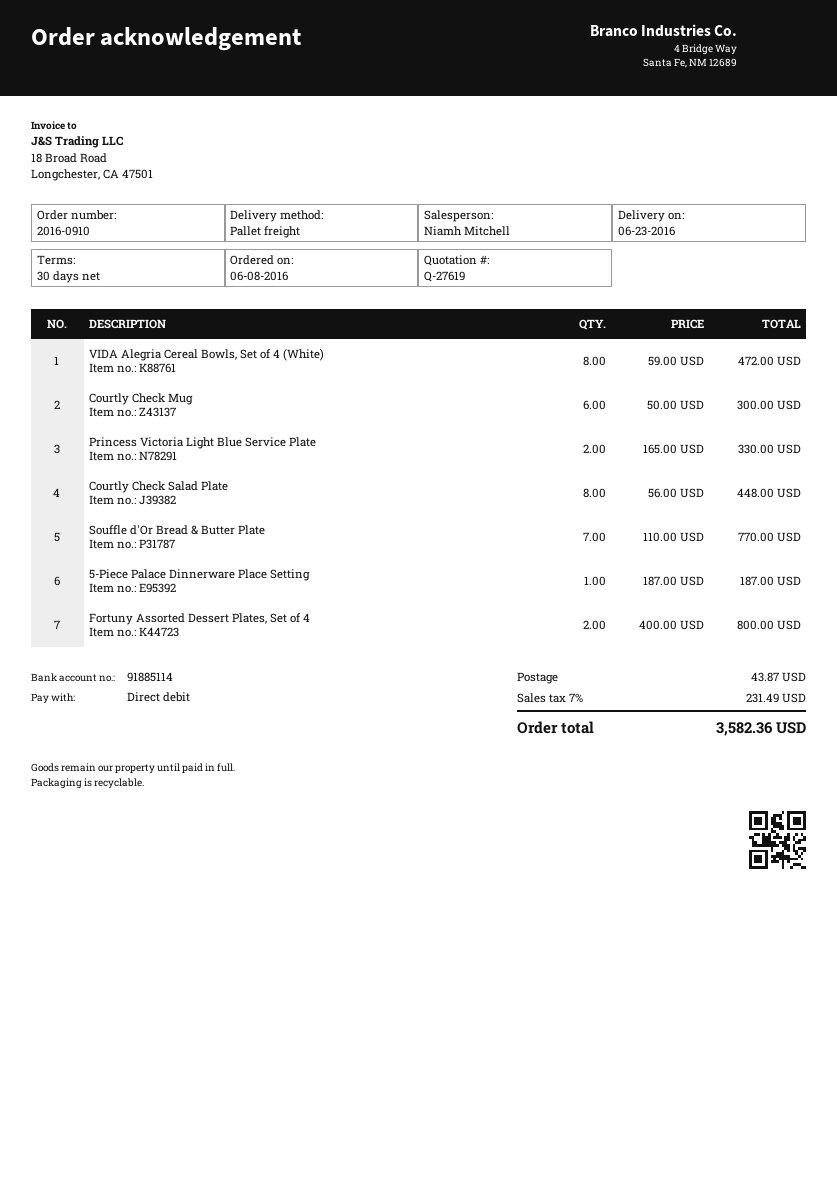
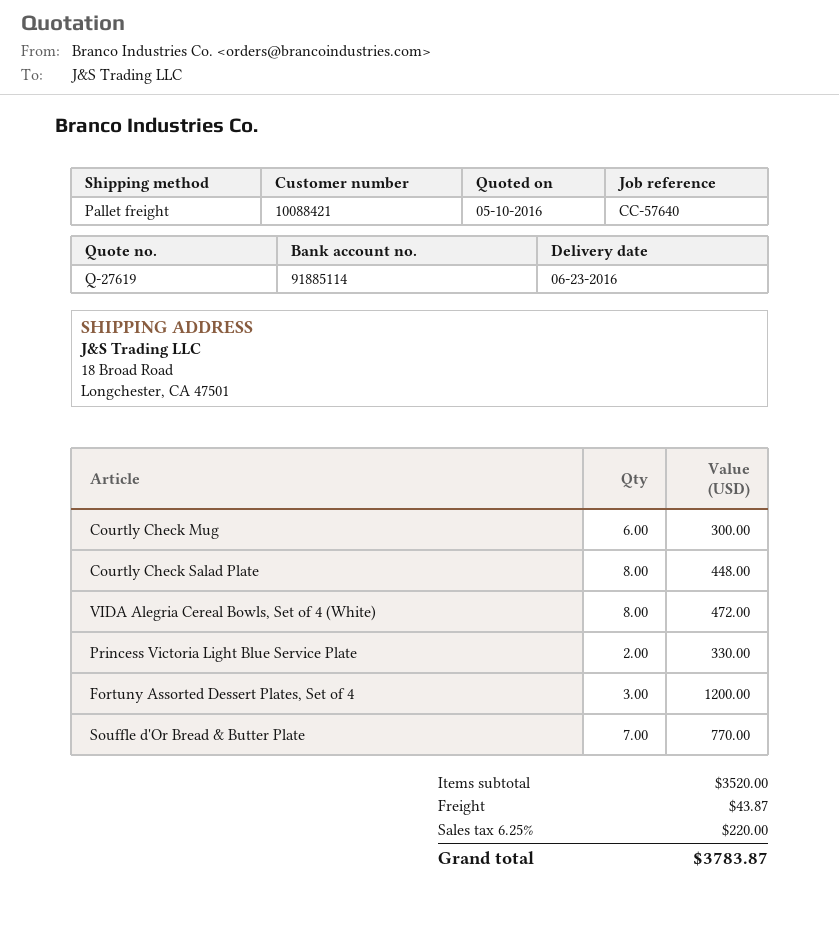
5-Piece Palace Dinnerware Place Setting: 1 for 187.00 -> none
Fortuny Assorted Dessert Plates, Set of 4: 2 for 800.00 -> 3 for 1200.00
tax: 7% = 231.49 -> 6.25% = 220.00
total: 3582.36 -> 3783.87

